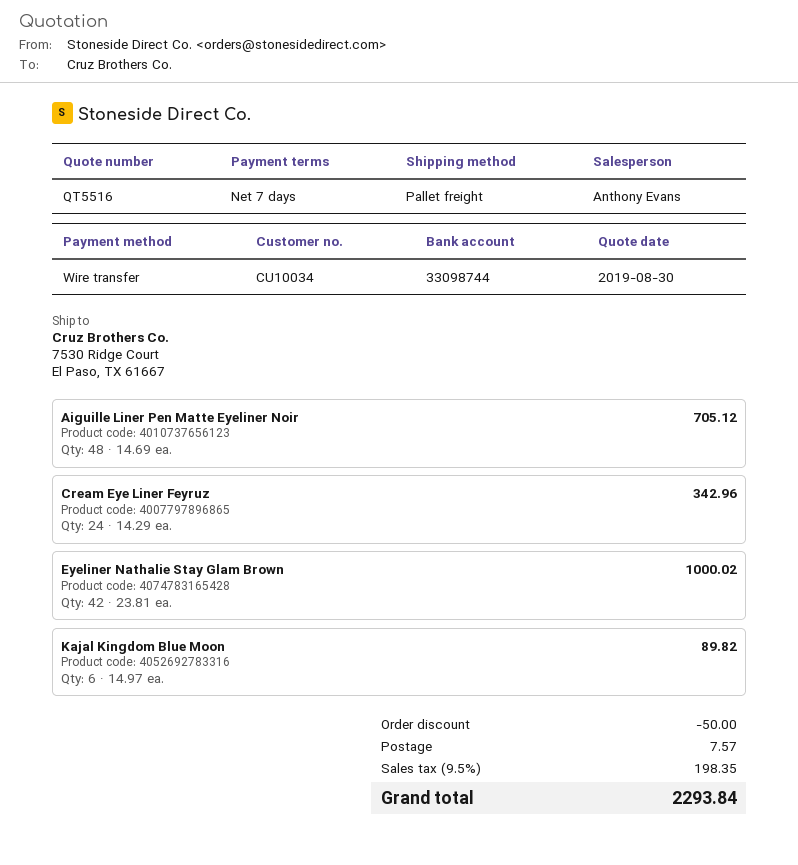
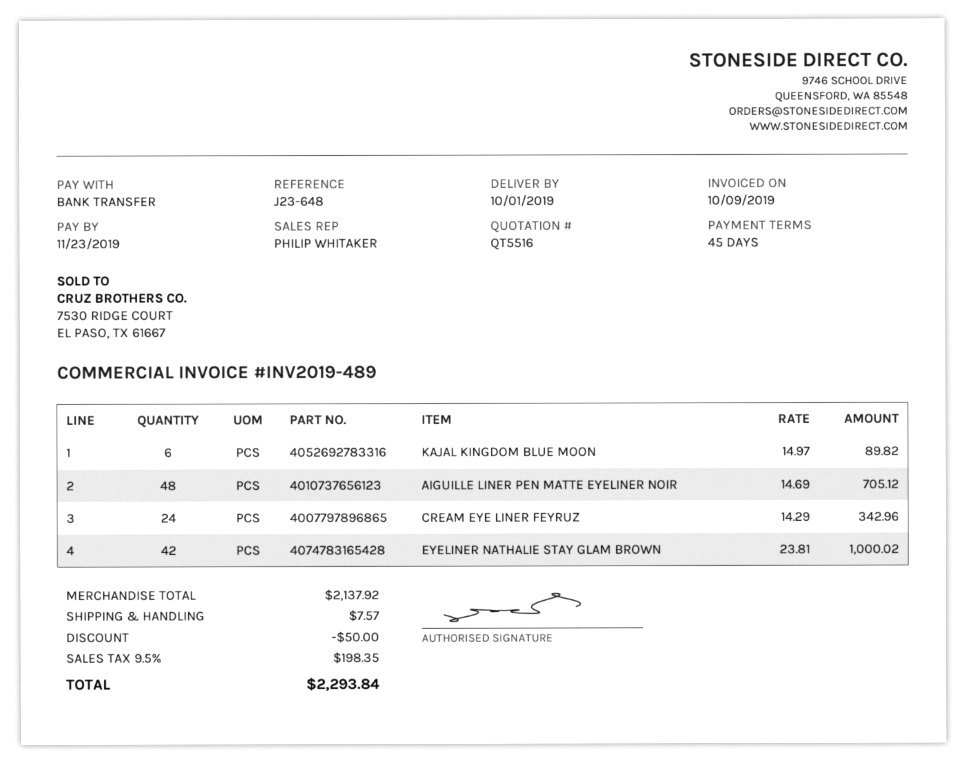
payment terms: 7 days -> 45 days
sales rep: Anthony Evans -> PHILIP WHITAKER

